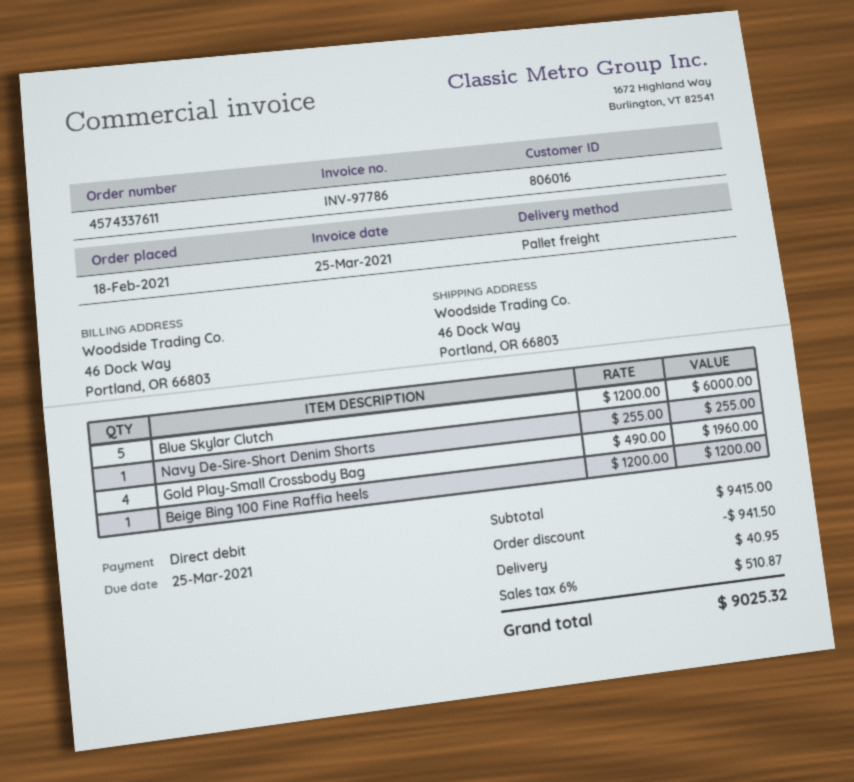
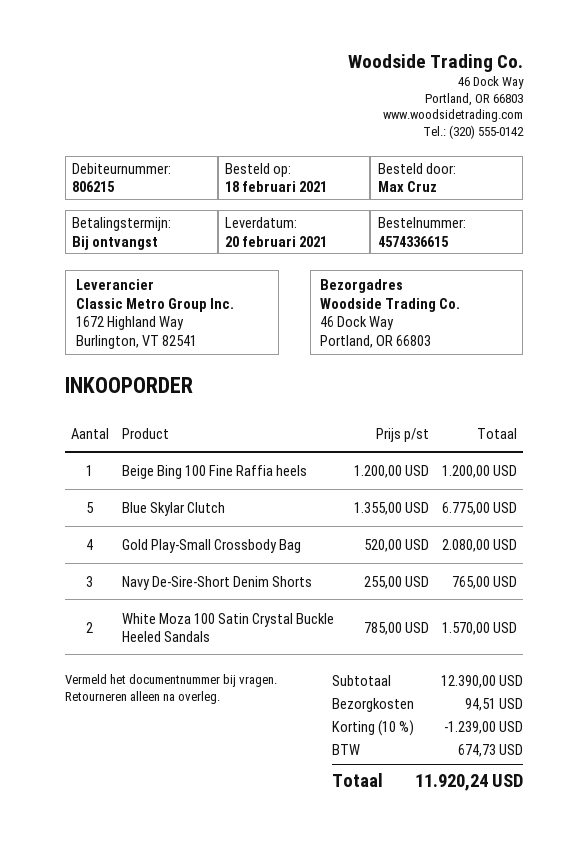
order number: 4574337611 -> 4574336615
customer number: 806016 -> 806215
Blue Skylar Clutch: 5 x 1200.00 = 6000.00 -> 5 x 1355.00 = 6775.00
Navy De-Sire-Short Denim Shorts: 1 x 255.00 = 255.00 -> 3 x 255.00 = 765.00
Gold Play-Small Crossbody Bag: 4 x 490.00 = 1960.00 -> 4 x 520.00 = 2080.00
White Moza 100 Satin Crystal Buckle Heeled Sandals: none -> 2 x 785.00 = 1570.00
subtotal: 9415.00 -> 12390.00
discount: 941.50 -> 1239.00
shipping: 40.95 -> 94.51
tax: 510.87 -> 674.73
total: 9025.32 -> 11920.24

